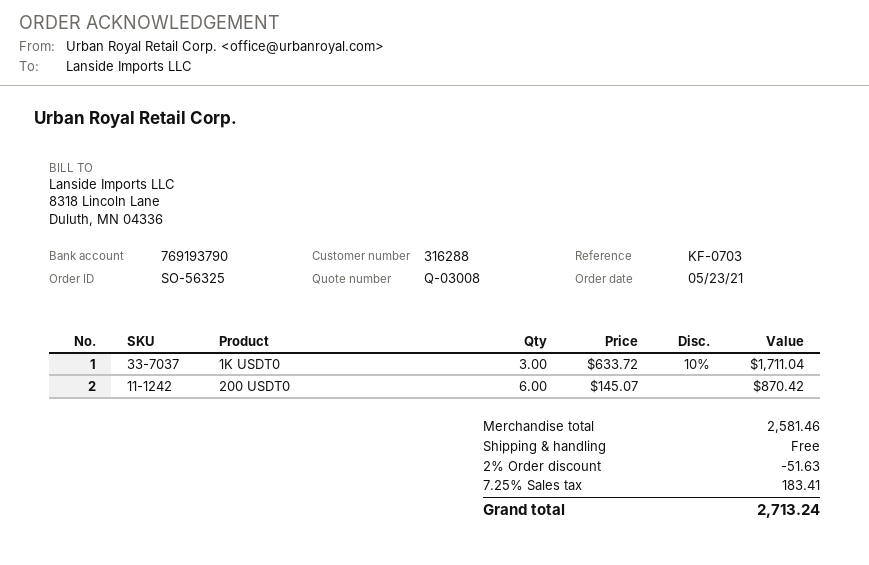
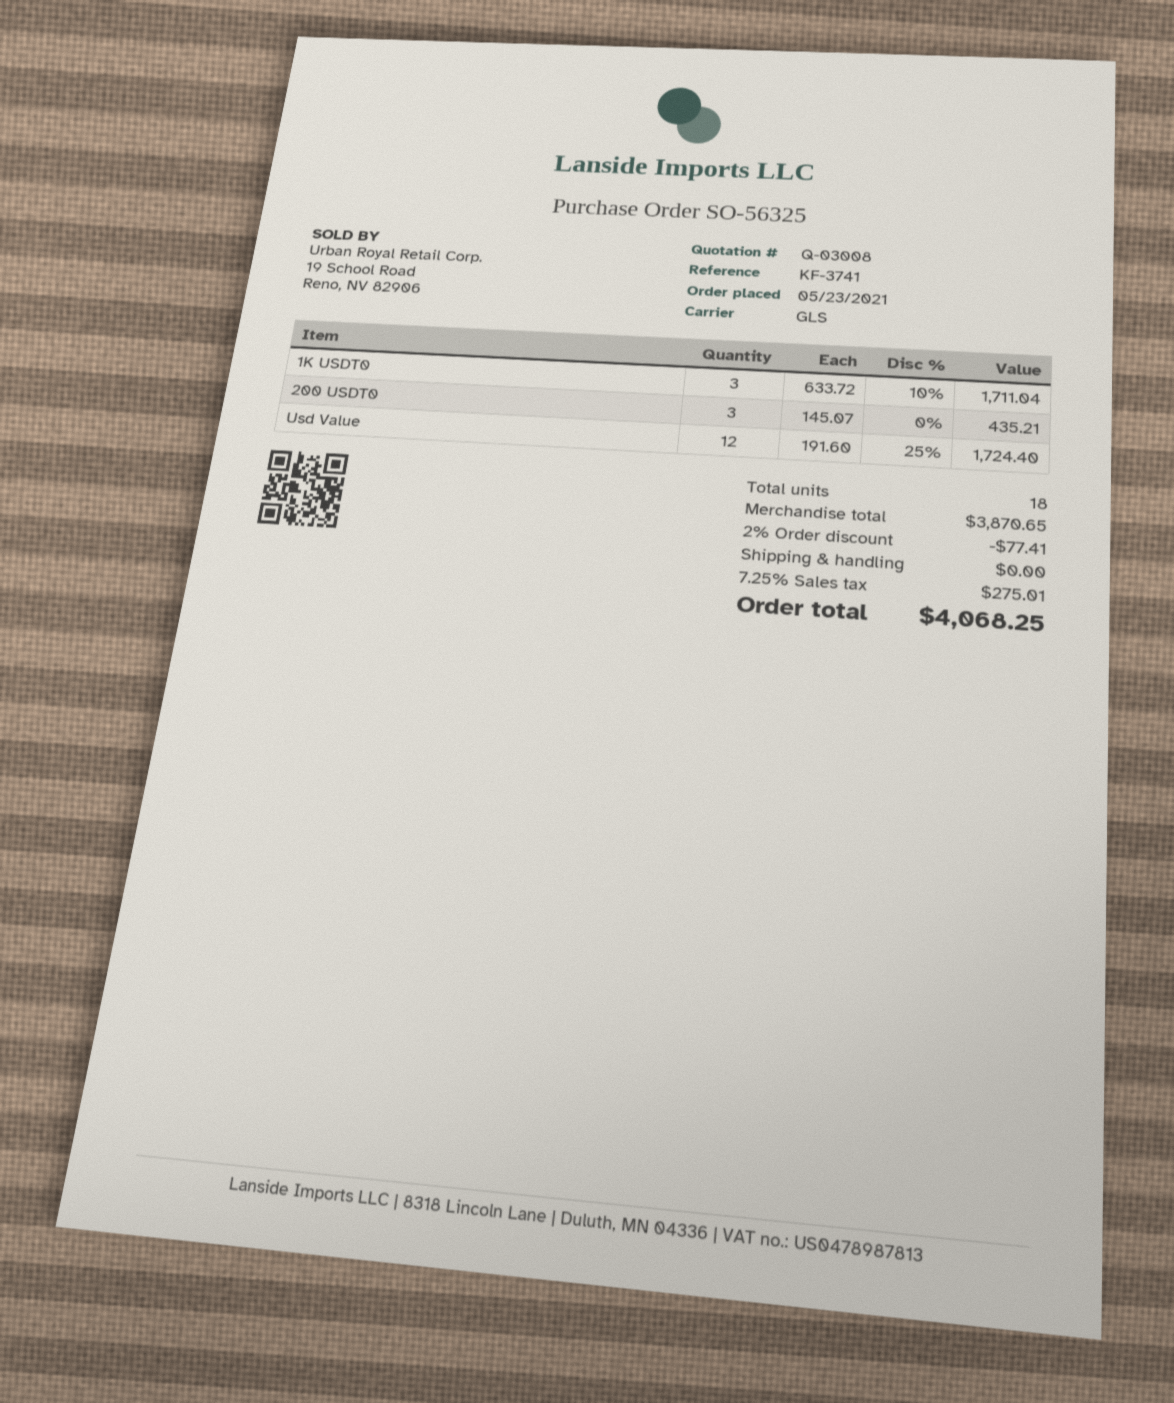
reference: KF-0703 -> KF-3741
200 USDT0: 6 x 145.07 = 870.42 -> 3 x 145.07 = 435.21
Usd Value: none -> 12 x 191.60 - 25% = 1724.40
subtotal: 2581.46 -> 3870.65
discount: 2% = 51.63 -> 2% = 77.41
tax: 7.25% = 183.41 -> 7.25% = 275.01
total: 2713.24 -> 4068.25

